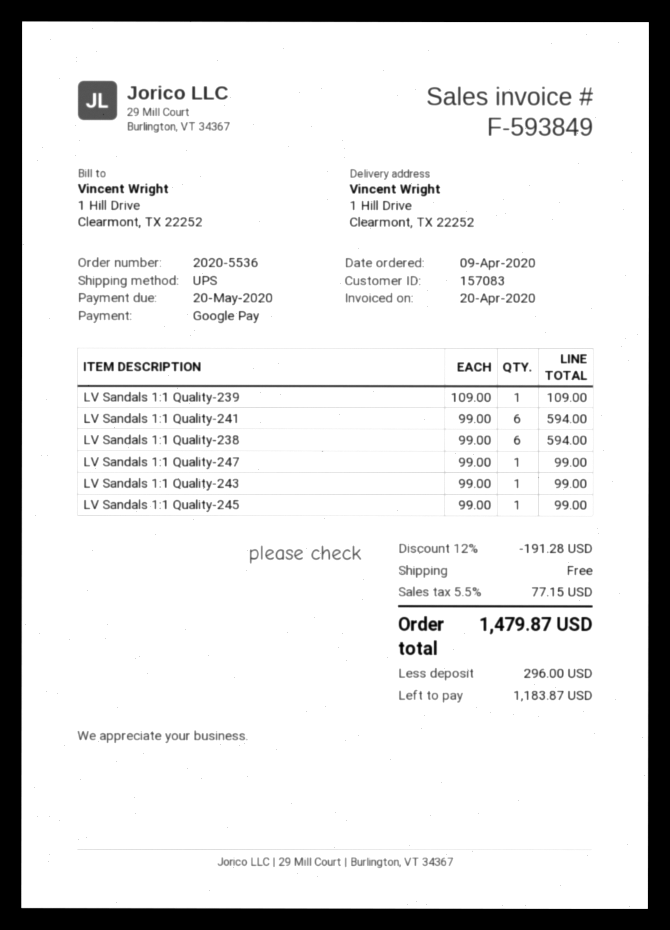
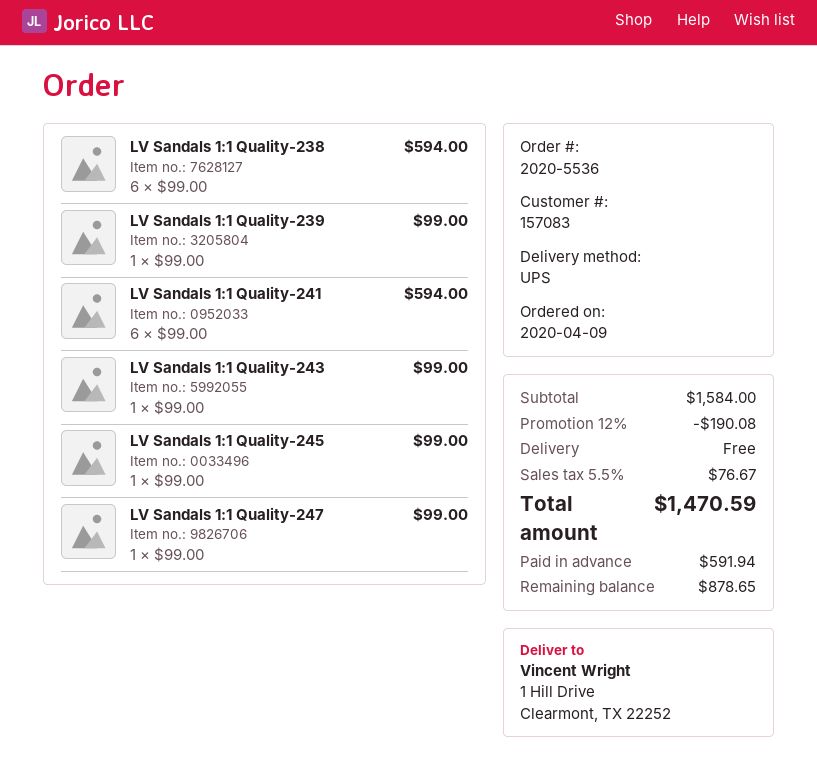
LV Sandals 1:1 Quality-239: 1 x 109.00 = 109.00 -> 1 x 99.00 = 99.00
discount: 12% = 191.28 -> 12% = 190.08
tax: 5.5% = 77.15 -> 5.5% = 76.67
total: 1479.87 -> 1470.59
deposit: 296.00 -> 591.94
balance: 1183.87 -> 878.65

